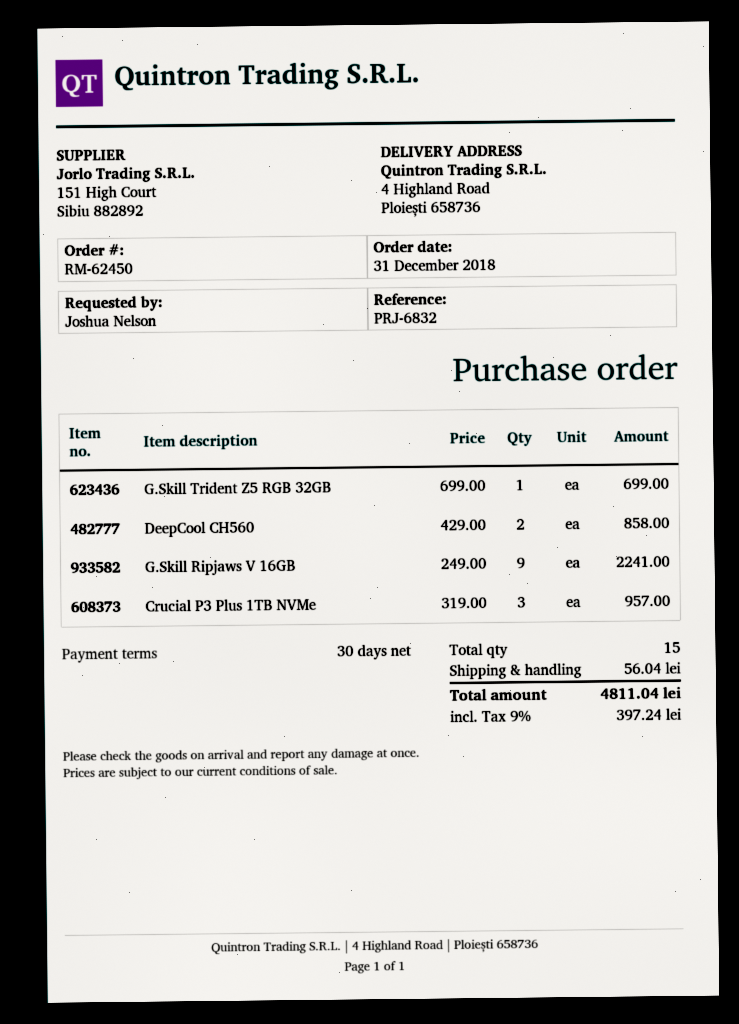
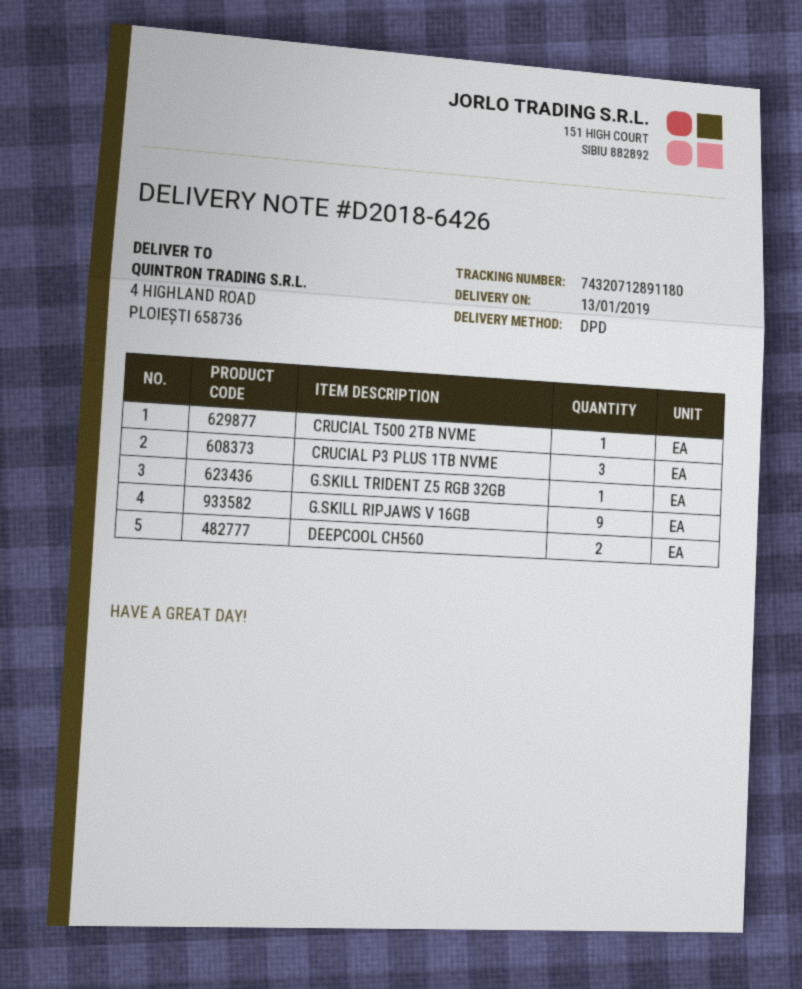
CRUCIAL T500 2TB NVME: none -> 1

